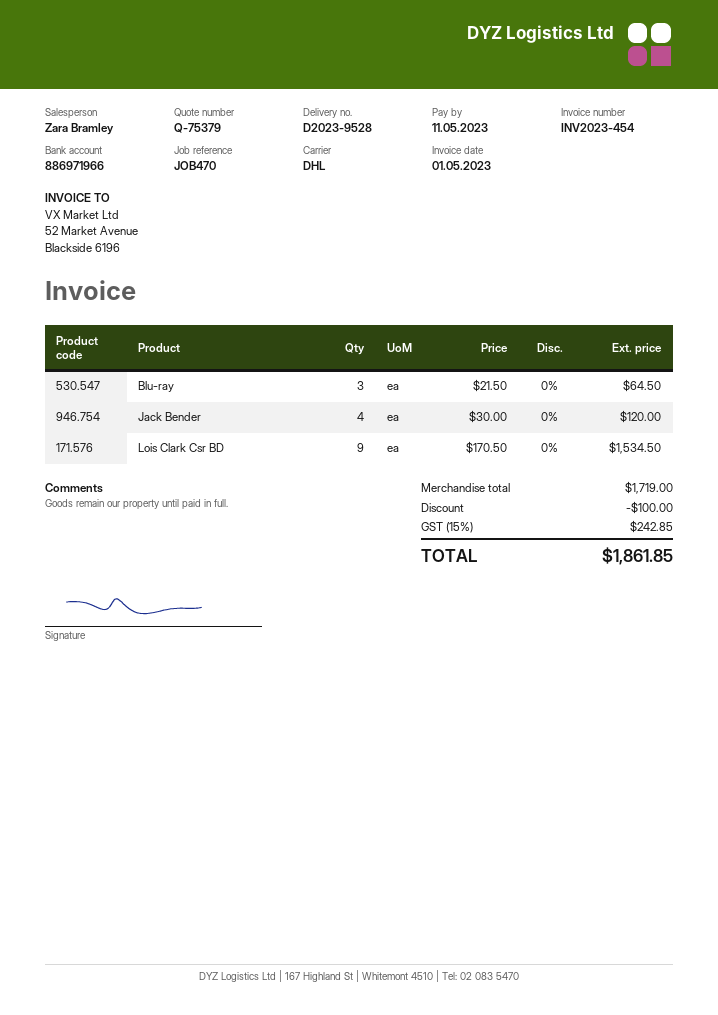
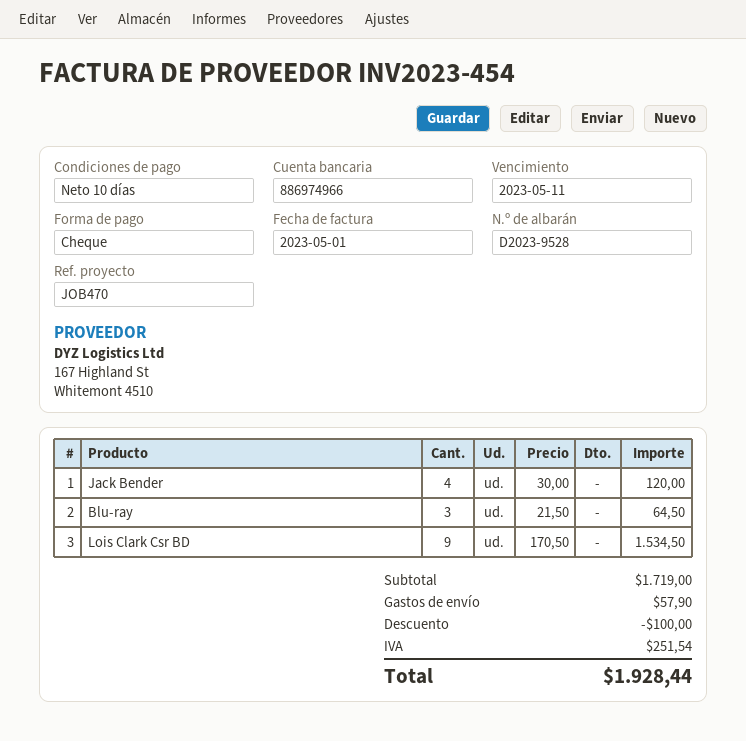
bank account: 886971966 -> 886974966
shipping: none -> 57.90
tax: 242.85 -> 251.54
total: 1861.85 -> 1928.44

